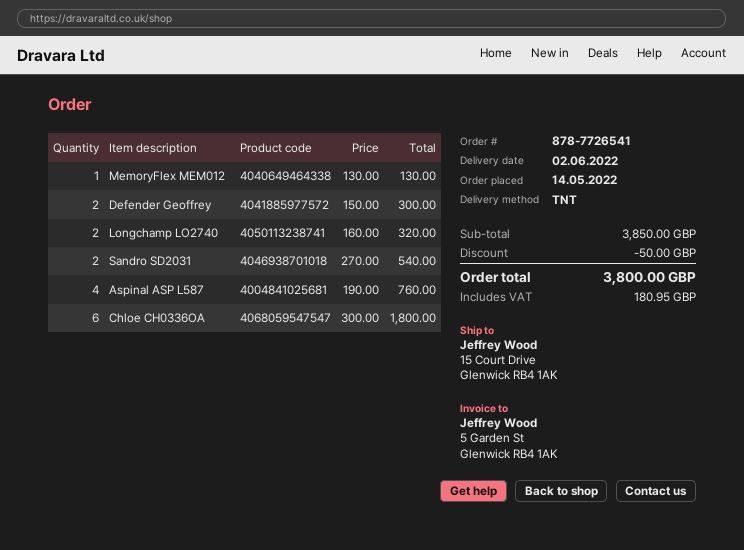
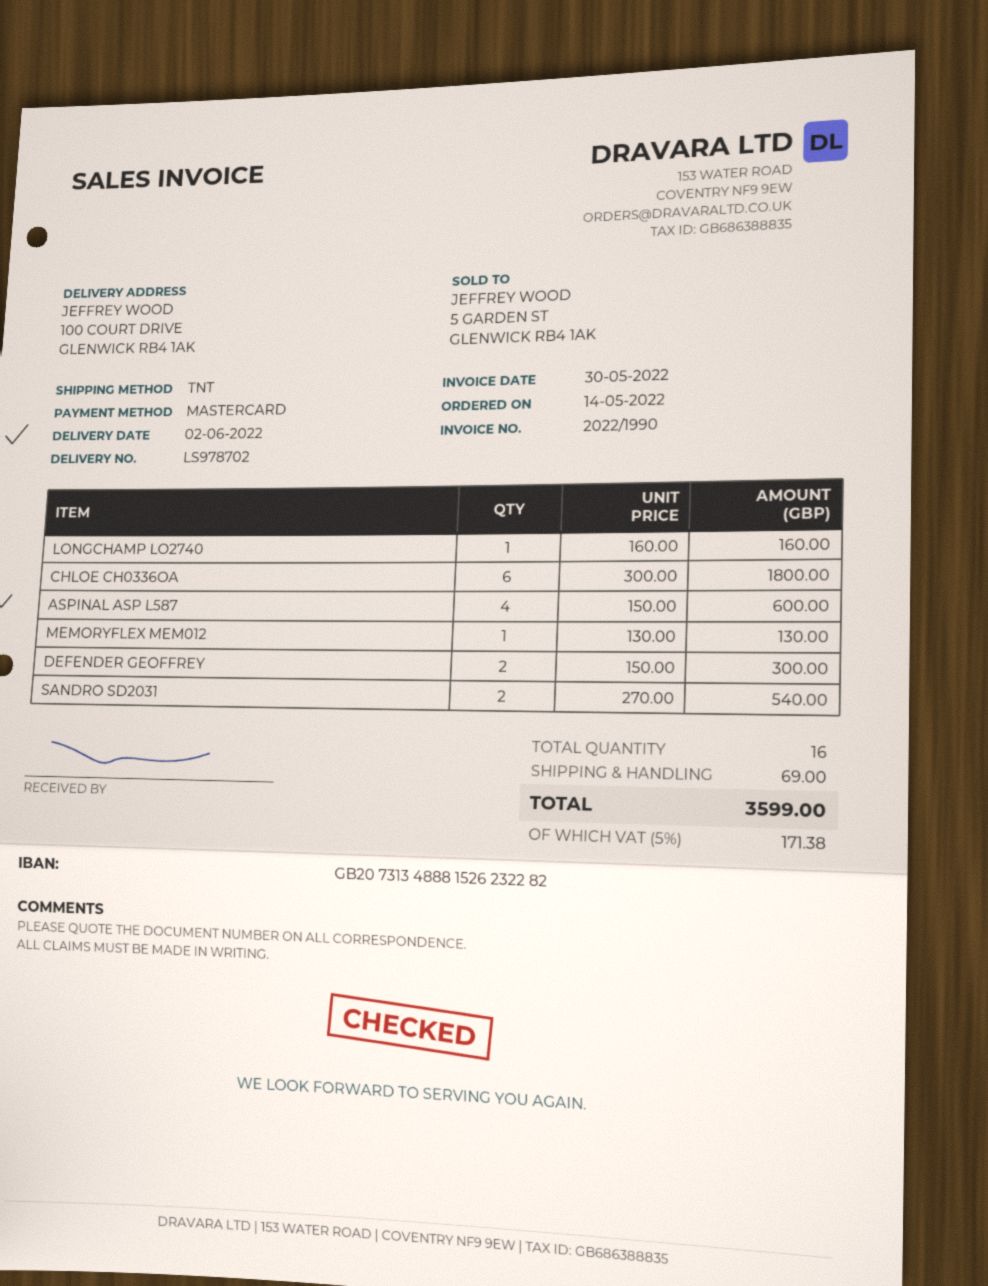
ship to: 15 Court Drive, Glenwick RB4 1AK -> 100 COURT DRIVE, GLENWICK RB4 1AK
Longchamp LO2740: 2 x 160.00 = 320.00 -> 1 x 160.00 = 160.00
Aspinal ASP L587: 4 x 190.00 = 760.00 -> 4 x 150.00 = 600.00
discount: 50.00 -> none
shipping: none -> 69.00
tax: 180.95 -> 171.38
total: 3800.00 -> 3599.00

